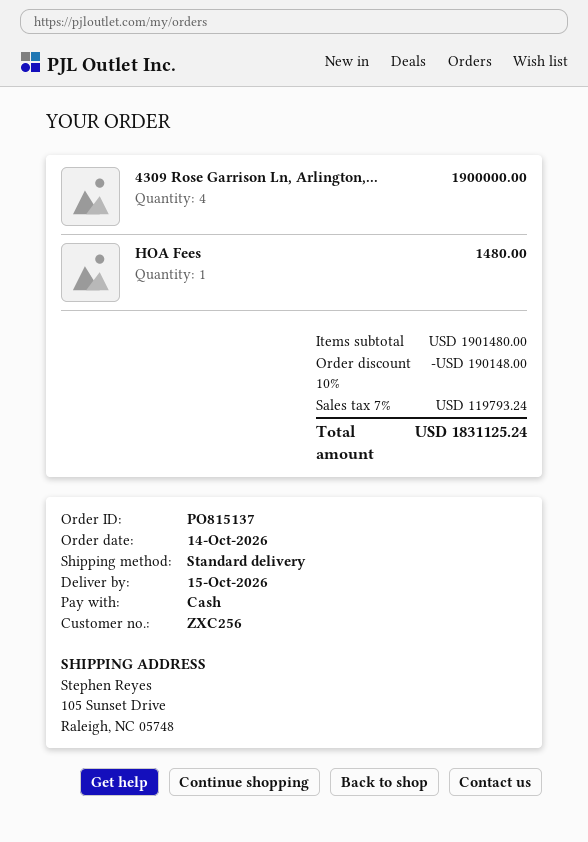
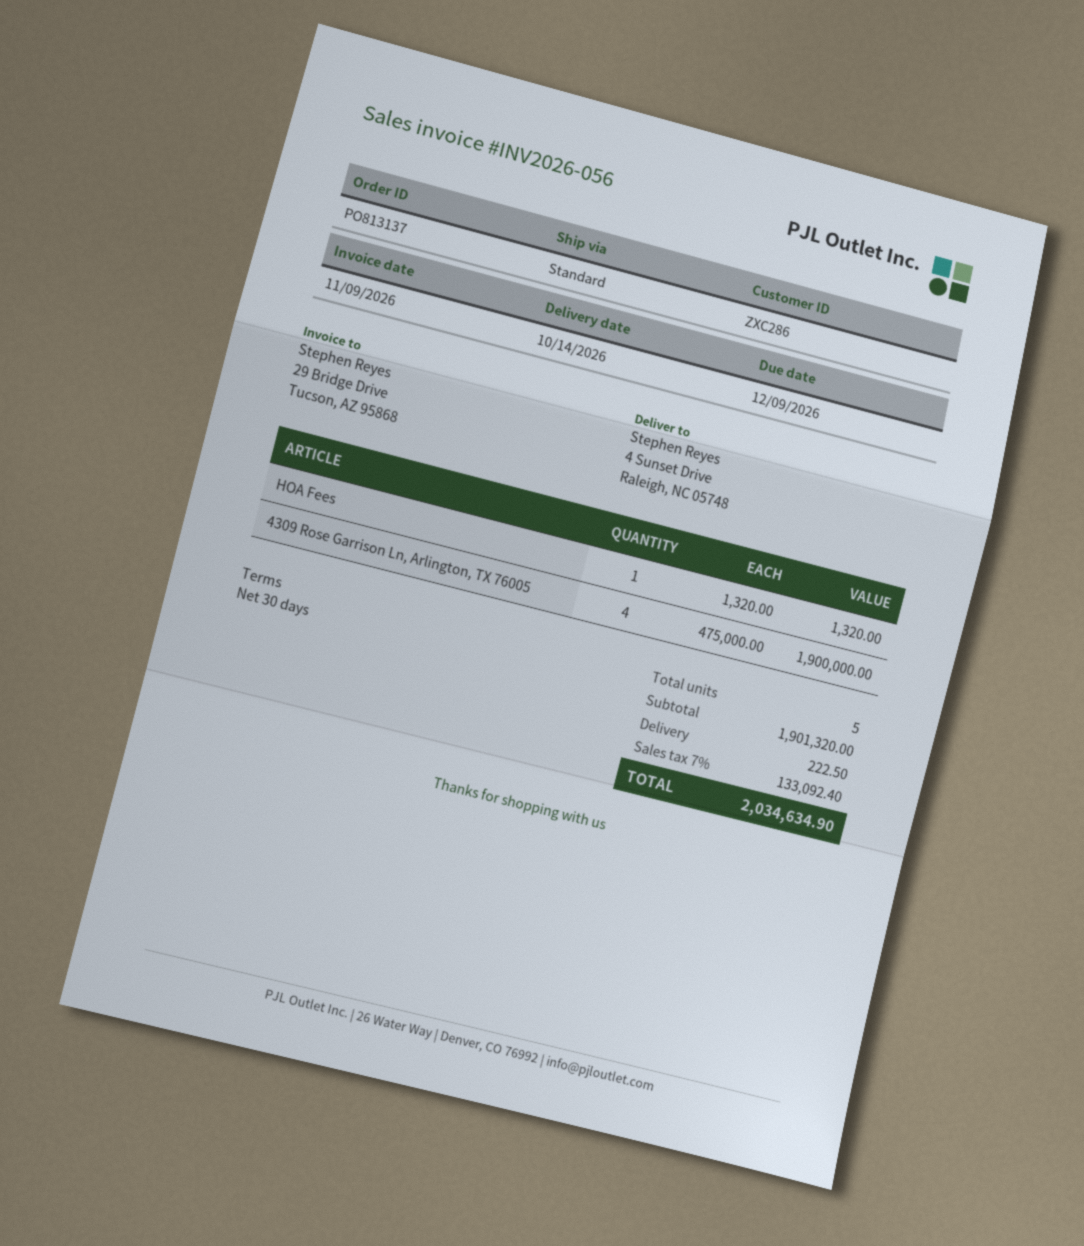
order number: PO815137 -> PO813137
delivery date: 2026-10-15 -> 2026-10-14
customer number: ZXC256 -> ZXC286
ship to: 105 Sunset Drive, Raleigh, NC 05748 -> 4 Sunset Drive, Raleigh, NC 05748
HOA Fees: 1 for 1480.00 -> 1 for 1320.00
subtotal: 1901480.00 -> 1901320.00
discount: 10% = 190148.00 -> none
shipping: none -> 222.50
tax: 7% = 119793.24 -> 7% = 133092.40
total: 1831125.24 -> 2034634.90

